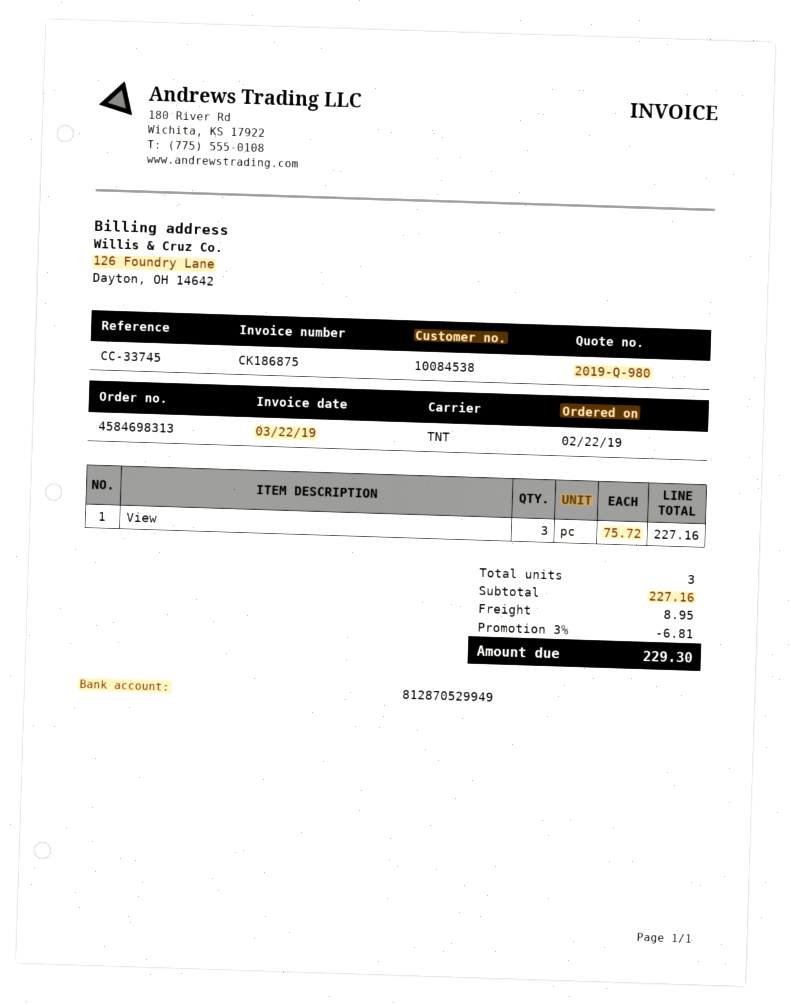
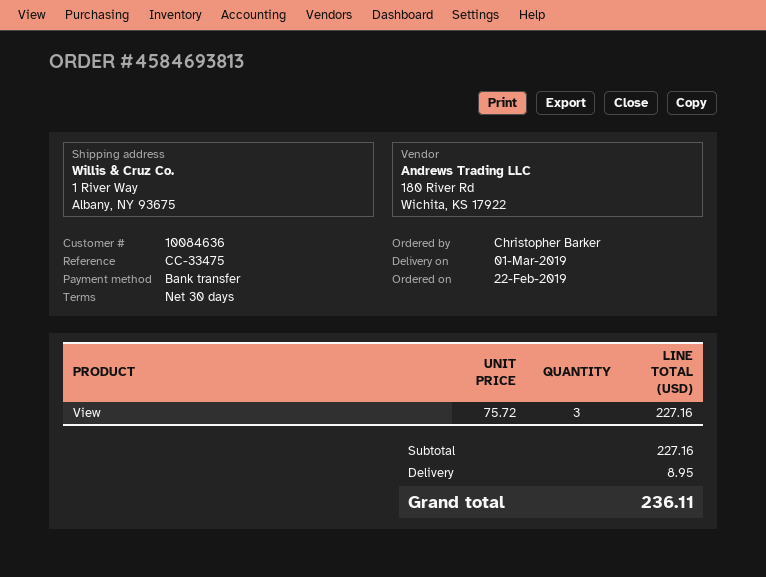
order number: 4584698313 -> 4584693813
customer number: 10084538 -> 10084636
reference: CC-33745 -> CC-33475
discount: 3% = 6.81 -> none
total: 229.30 -> 236.11

